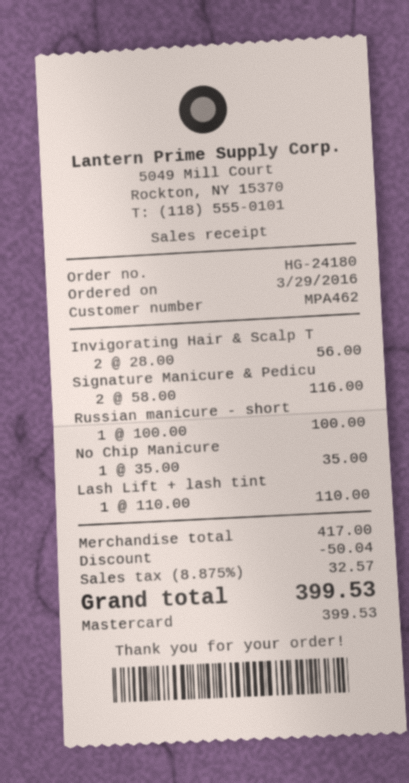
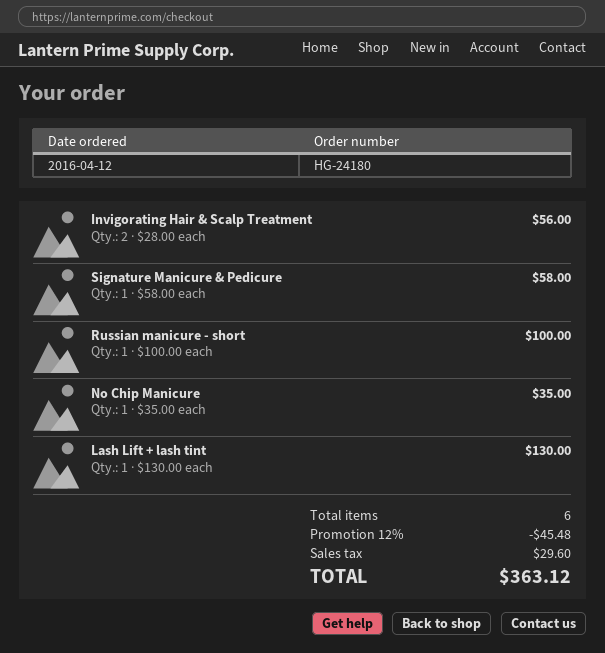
order date: 2016-03-29 -> 2016-04-12
Signature Manicure & Pedicu: 2 x 58.00 = 116.00 -> 1 x 58.00 = 58.00
Lash Lift + lash tint: 1 x 110.00 = 110.00 -> 1 x 130.00 = 130.00
discount: 50.04 -> 45.48
tax: 32.57 -> 29.60
total: 399.53 -> 363.12

